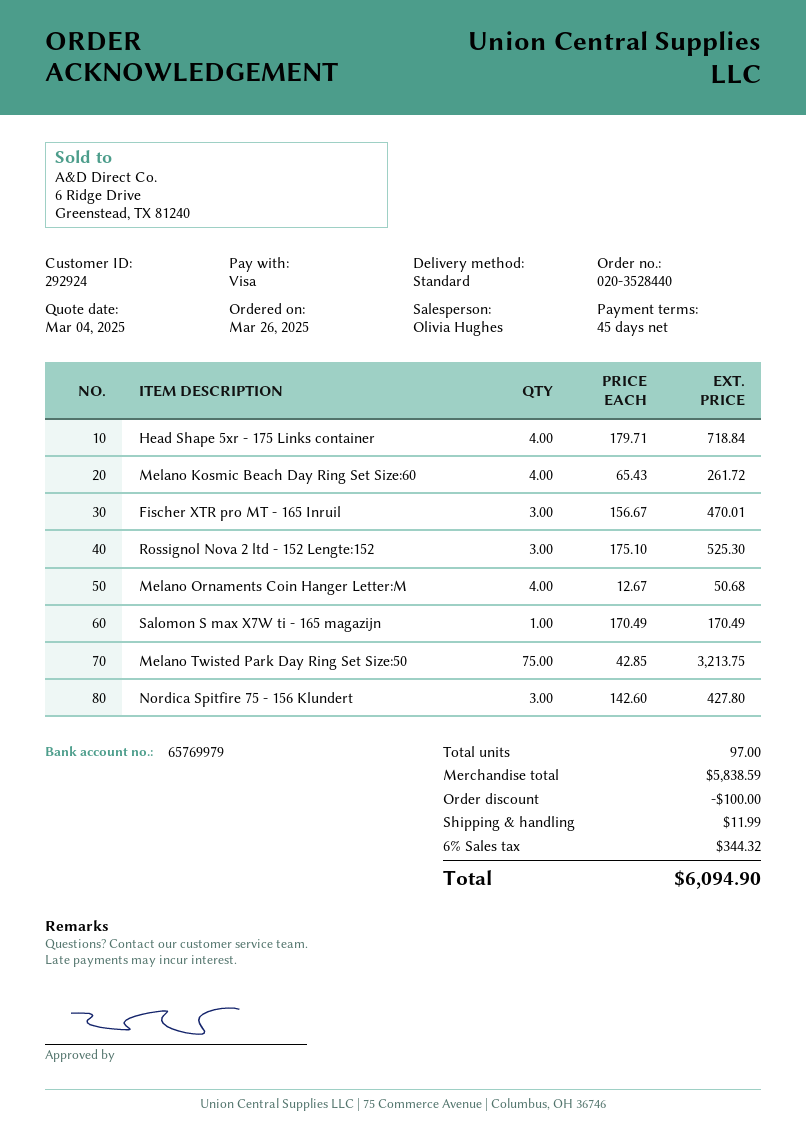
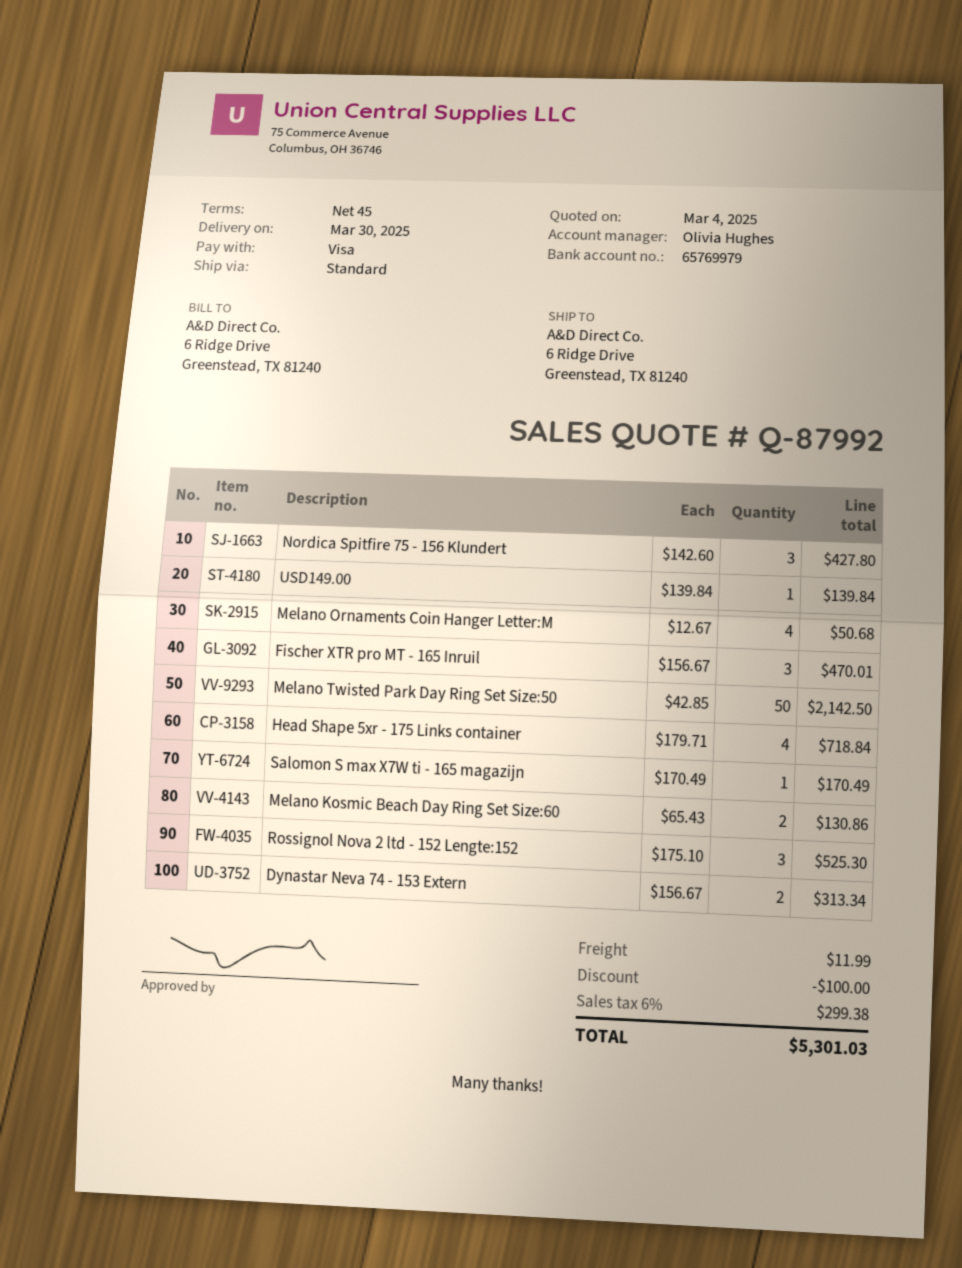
Melano Kosmic Beach Day Ring Set Size:60: 4 x 65.43 = 261.72 -> 2 x 65.43 = 130.86
Melano Twisted Park Day Ring Set Size:50: 75 x 42.85 = 3213.75 -> 50 x 42.85 = 2142.50
USD149.00: none -> 1 x 139.84 = 139.84
Dynastar Neva 74 - 153 Extern: none -> 2 x 156.67 = 313.34
tax: 6% = 344.32 -> 6% = 299.38
total: 6094.90 -> 5301.03

